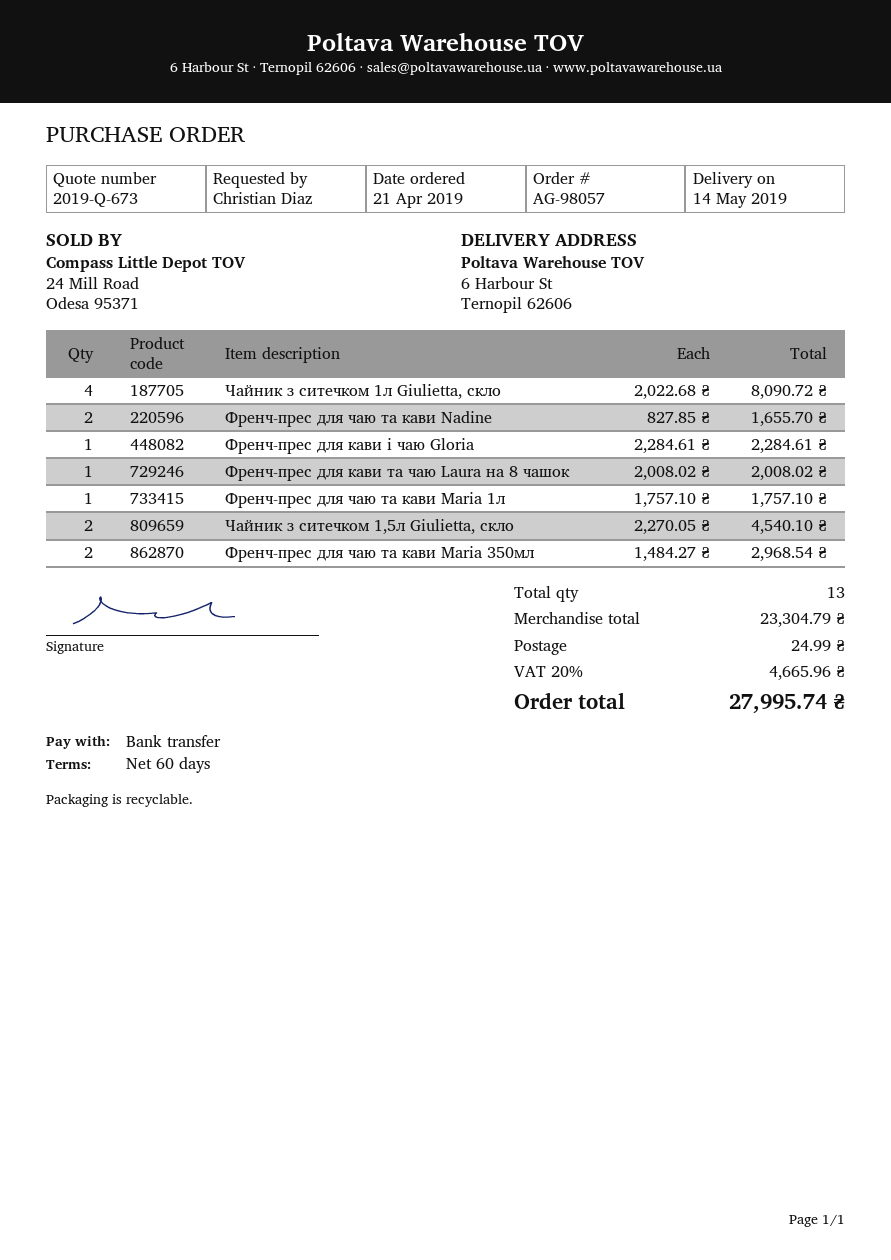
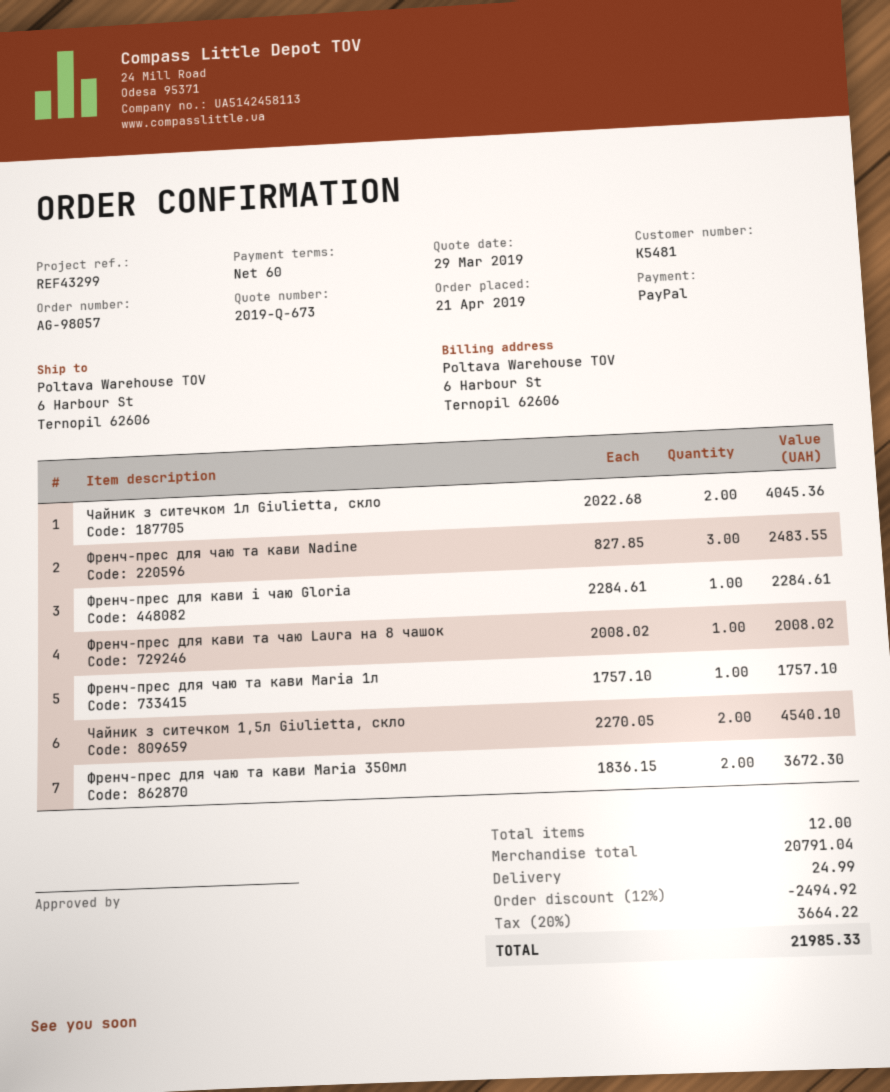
payment method: bank transfer -> PayPal
Чайник з ситечком 1л Giulietta, скло: 4 x 2022.68 = 8090.72 -> 2 x 2022.68 = 4045.36
Френч-прес для чаю та кави Nadine: 2 x 827.85 = 1655.70 -> 3 x 827.85 = 2483.55
Френч-прес для чаю та кави Maria 350мл: 2 x 1484.27 = 2968.54 -> 2 x 1836.15 = 3672.30
total quantity: 13 -> 12
subtotal: 23304.79 -> 20791.04
discount: none -> 12% = 2494.92
tax: 20% = 4665.96 -> 20% = 3664.22
total: 27995.74 -> 21985.33

